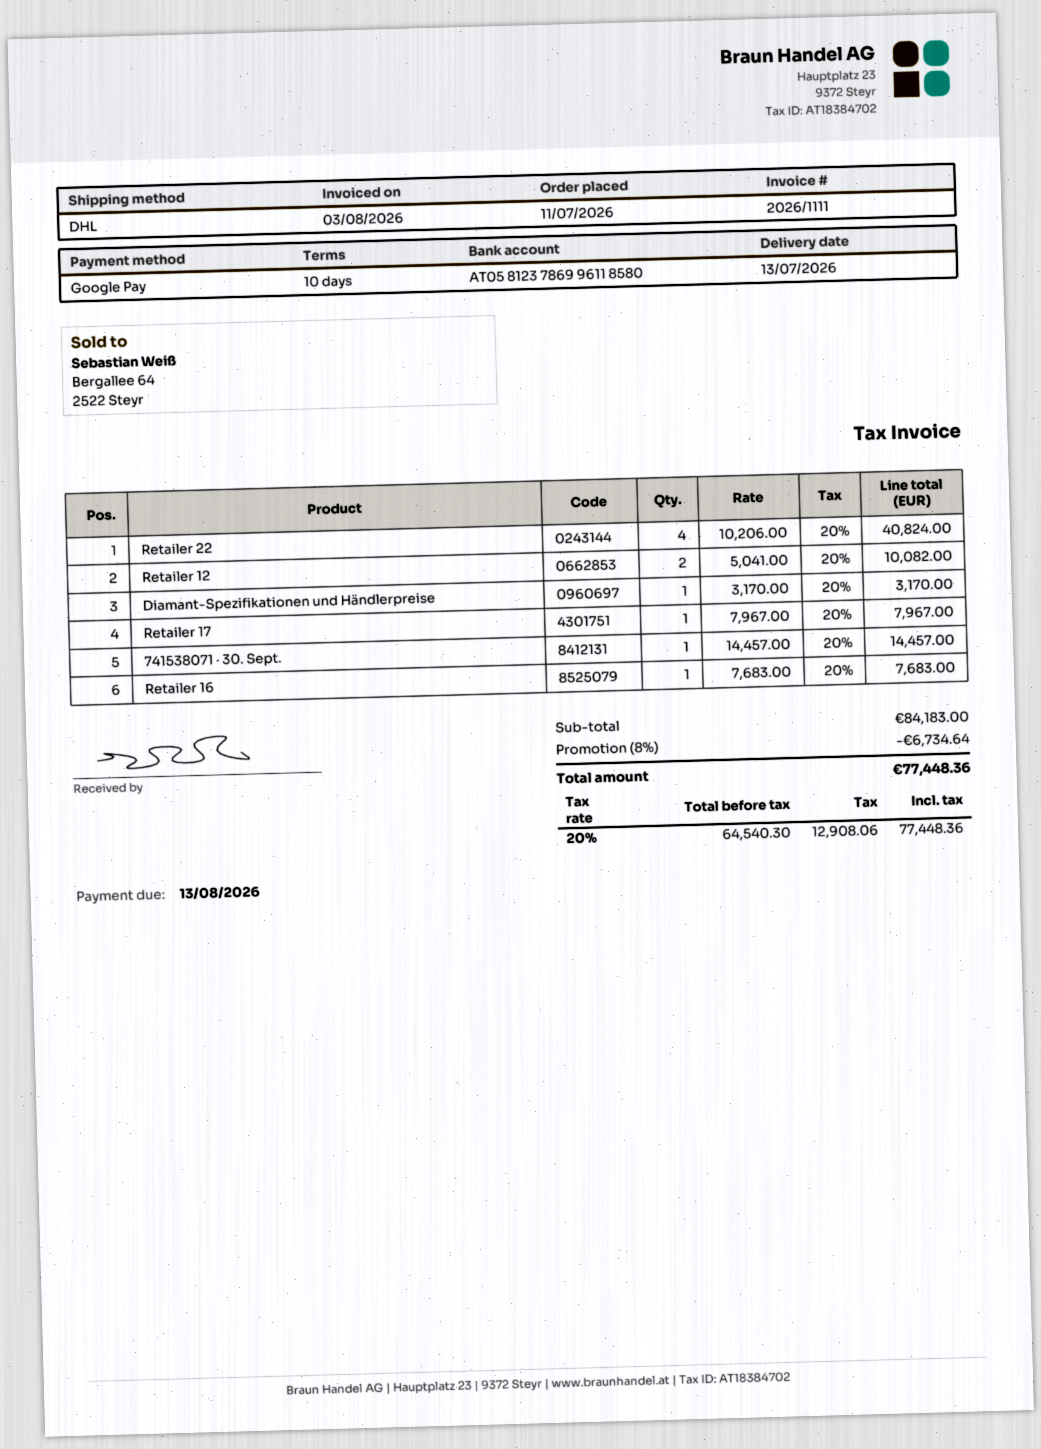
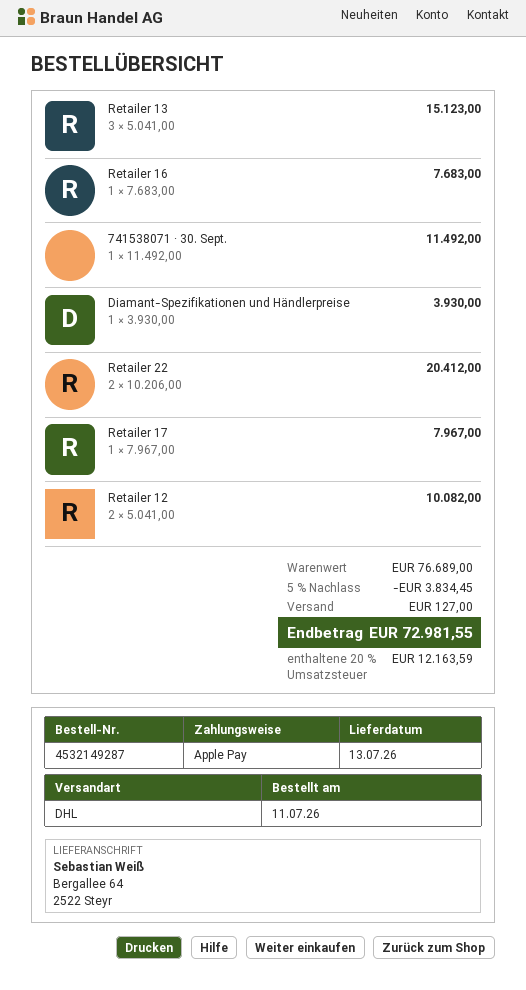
payment method: Google Pay -> Apple Pay
Retailer 22: 4 x 10206.00 = 40824.00 -> 2 x 10206.00 = 20412.00
Diamant-Spezifikationen und Händlerpreise: 1 x 3170.00 = 3170.00 -> 1 x 3930.00 = 3930.00
741538071 · 30. Sept.: 1 x 14457.00 = 14457.00 -> 1 x 11492.00 = 11492.00
Retailer 13: none -> 3 x 5041.00 = 15123.00
subtotal: 84183.00 -> 76689.00
discount: 8% = 6734.64 -> 5% = 3834.45
shipping: none -> 127.00
tax: 20% = 12908.06 -> 20% = 12163.59
total: 77448.36 -> 72981.55

